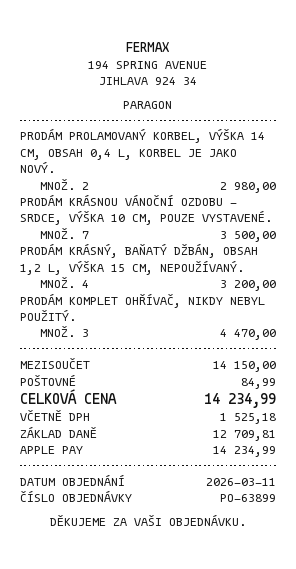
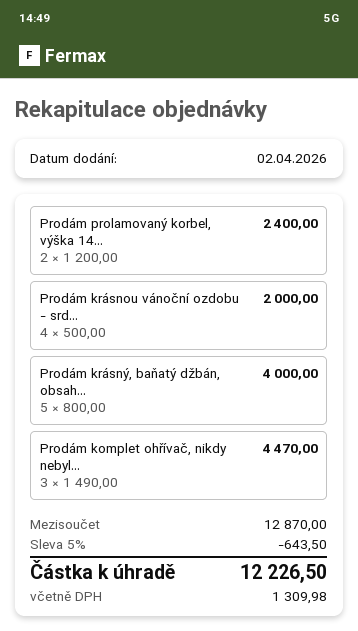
PRODÁM PROLAMOVANÝ KORBEL, VÝŠKA 14 CM, OBSAH 0,4 L, KORBEL JE JAKO NOVÝ.: 2 for 2980.00 -> 2 for 2400.00
PRODÁM KRÁSNOU VÁNOČNÍ OZDOBU - SRDCE, VÝŠKA 10 CM, POUZE VYSTAVENÉ.: 7 for 3500.00 -> 4 for 2000.00
PRODÁM KRÁSNÝ, BAŇATÝ DŽBÁN, OBSAH 1,2 L, VÝŠKA 15 CM, NEPOUŽÍVANÝ.: 4 for 3200.00 -> 5 for 4000.00
subtotal: 14150.00 -> 12870.00
discount: none -> 5% = 643.50
shipping: 84.99 -> none
tax: 1525.18 -> 1309.98
total: 14234.99 -> 12226.50

